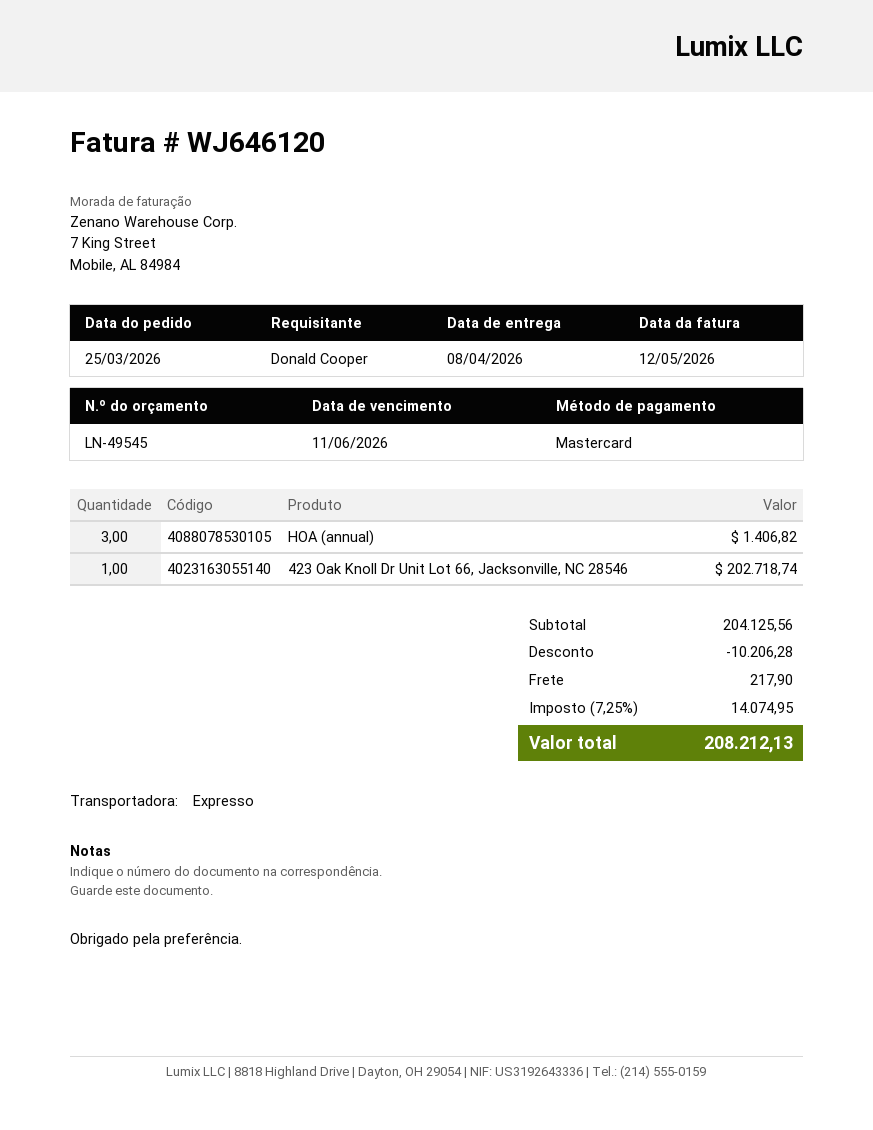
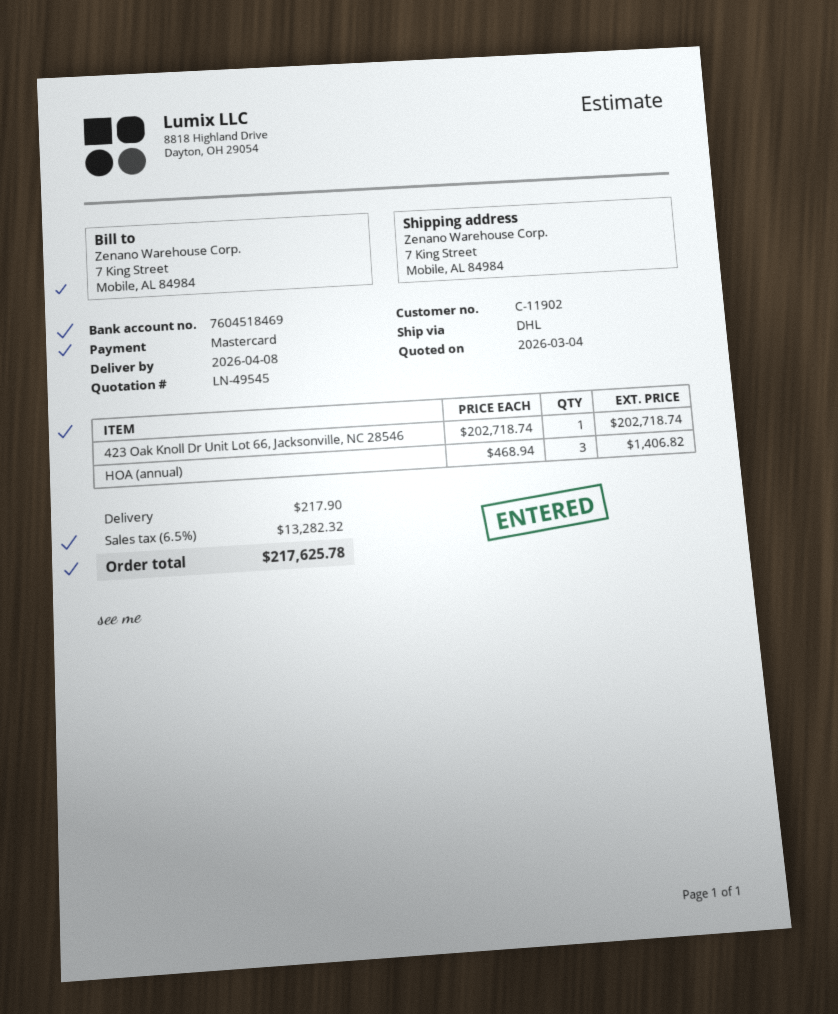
shipping method: express -> DHL
discount: 10206.28 -> none
tax: 7.25% = 14074.95 -> 6.5% = 13282.32
total: 208212.13 -> 217625.78

